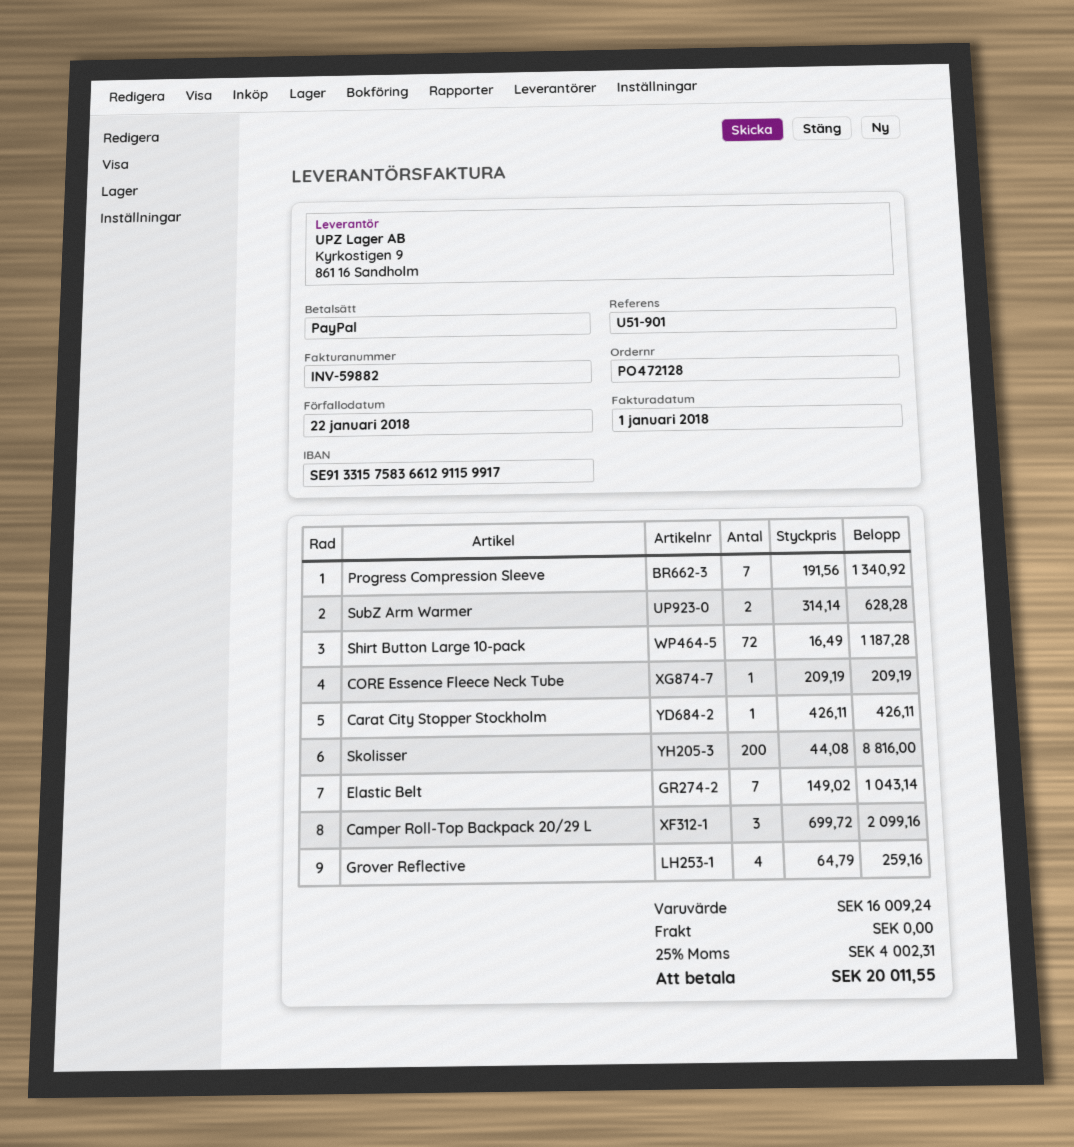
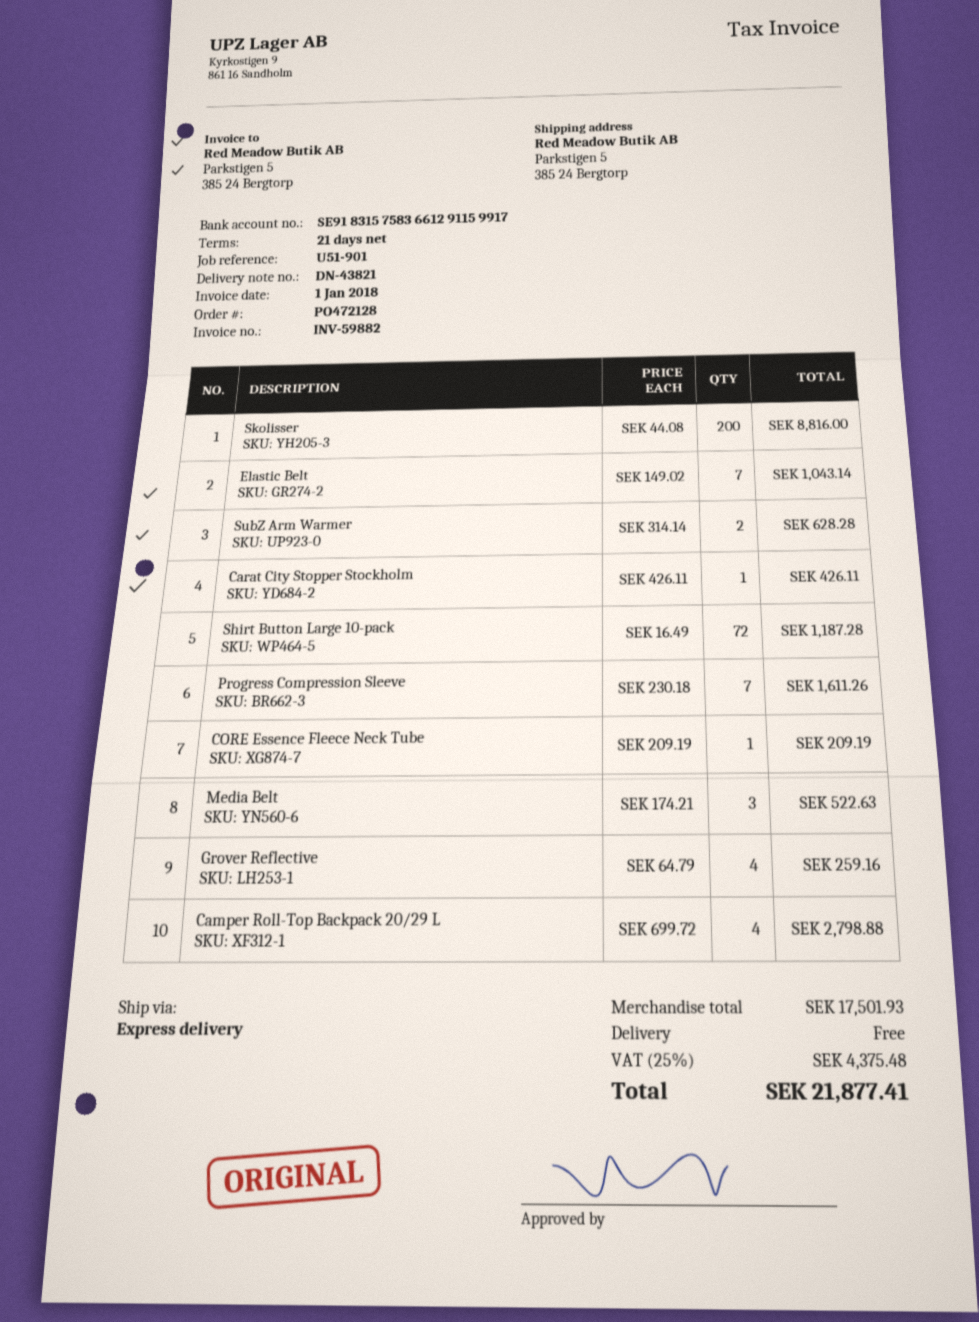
bank account: SE9133157583661291159917 -> SE9183157583661291159917
Progress Compression Sleeve: 7 x 191.56 = 1340.92 -> 7 x 230.18 = 1611.26
Camper Roll-Top Backpack 20/29 L: 3 x 699.72 = 2099.16 -> 4 x 699.72 = 2798.88
Media Belt: none -> 3 x 174.21 = 522.63
subtotal: 16009.24 -> 17501.93
tax: 25% = 4002.31 -> 25% = 4375.48
total: 20011.55 -> 21877.41

